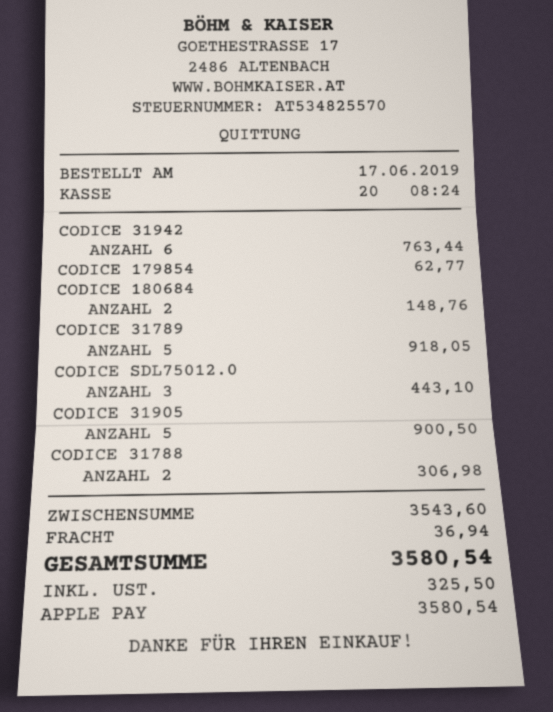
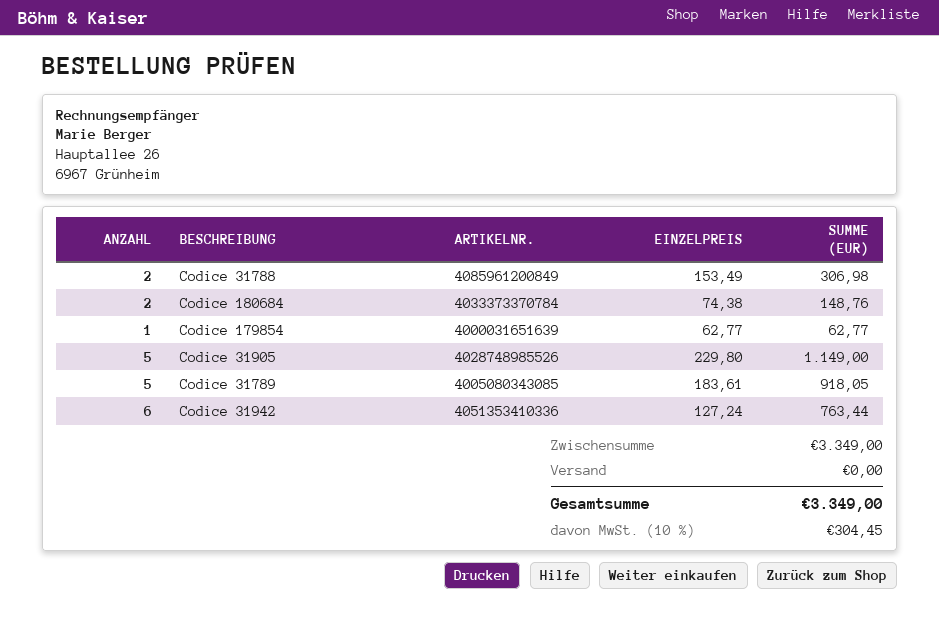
CODICE SDL75012.0: 3 for 443.10 -> none
CODICE 31905: 5 for 900.50 -> 5 for 1149.00
subtotal: 3543.60 -> 3349.00
shipping: 36.94 -> 0.00
tax: 325.50 -> 304.45
total: 3580.54 -> 3349.00

